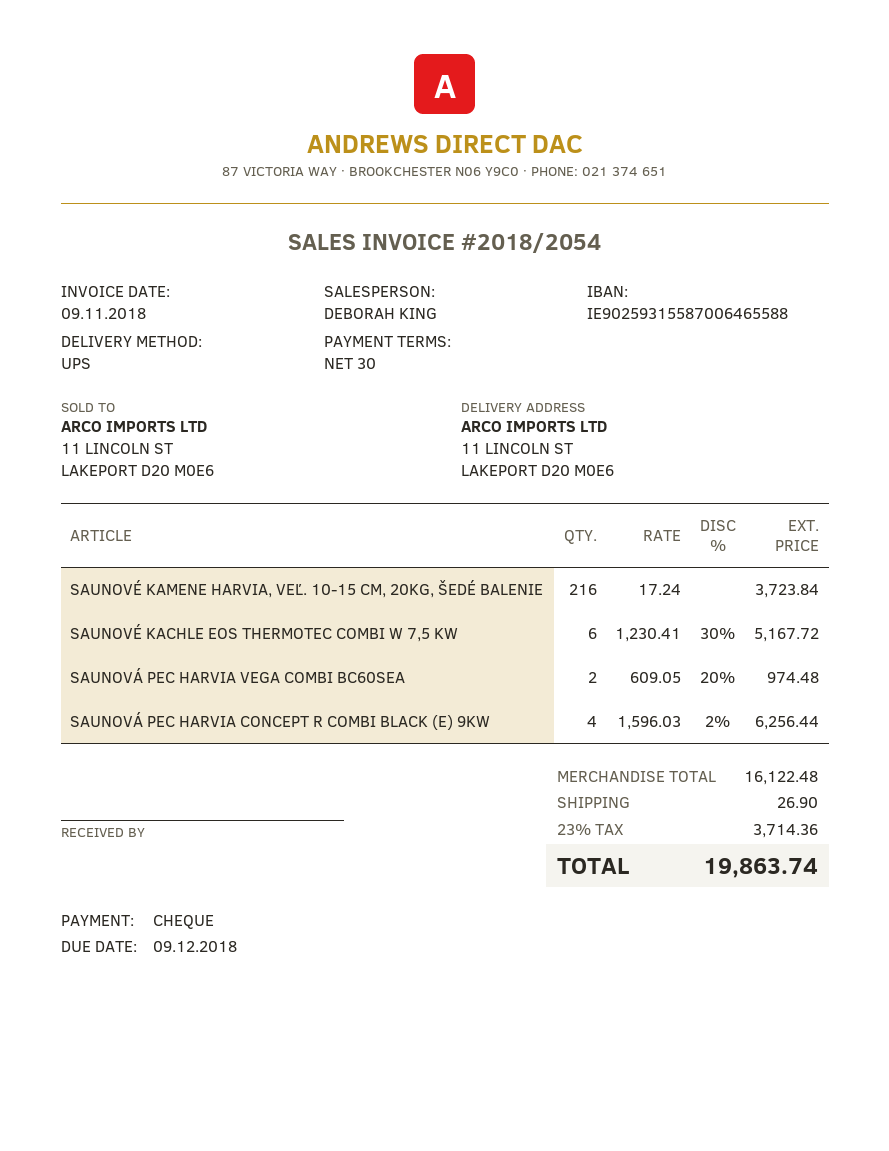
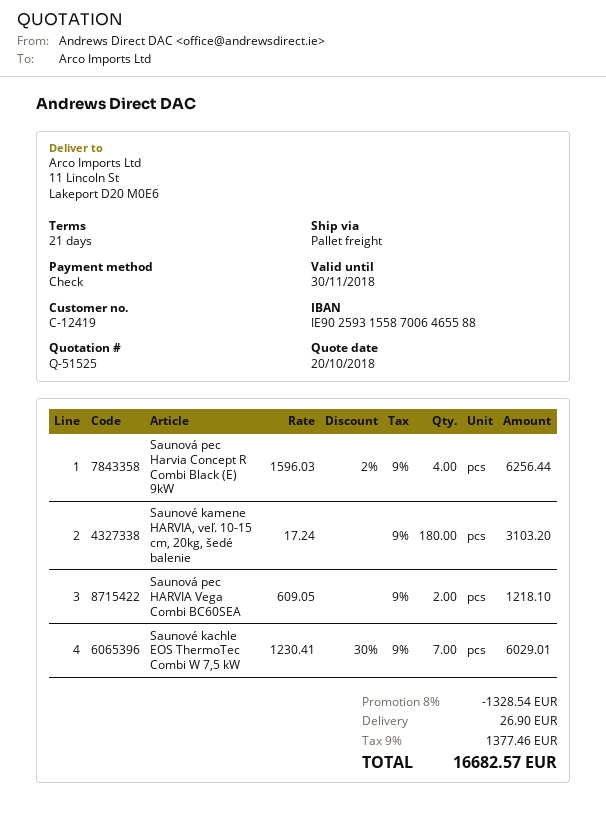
payment terms: 30 days -> 21 days
shipping method: UPS -> pallet freight
SAUNOVÉ KAMENE HARVIA, VEĽ. 10-15 CM, 20KG, ŠEDÉ BALENIE: 216 x 17.24 = 3723.84 -> 180 x 17.24 = 3103.20
SAUNOVÉ KACHLE EOS THERMOTEC COMBI W 7,5 KW: 6 x 1230.41 - 30% = 5167.72 -> 7 x 1230.41 - 30% = 6029.01
SAUNOVÁ PEC HARVIA VEGA COMBI BC60SEA: 2 x 609.05 - 20% = 974.48 -> 2 x 609.05 = 1218.10
discount: none -> 8% = 1328.54
tax: 23% = 3714.36 -> 9% = 1377.46
total: 19863.74 -> 16682.57

